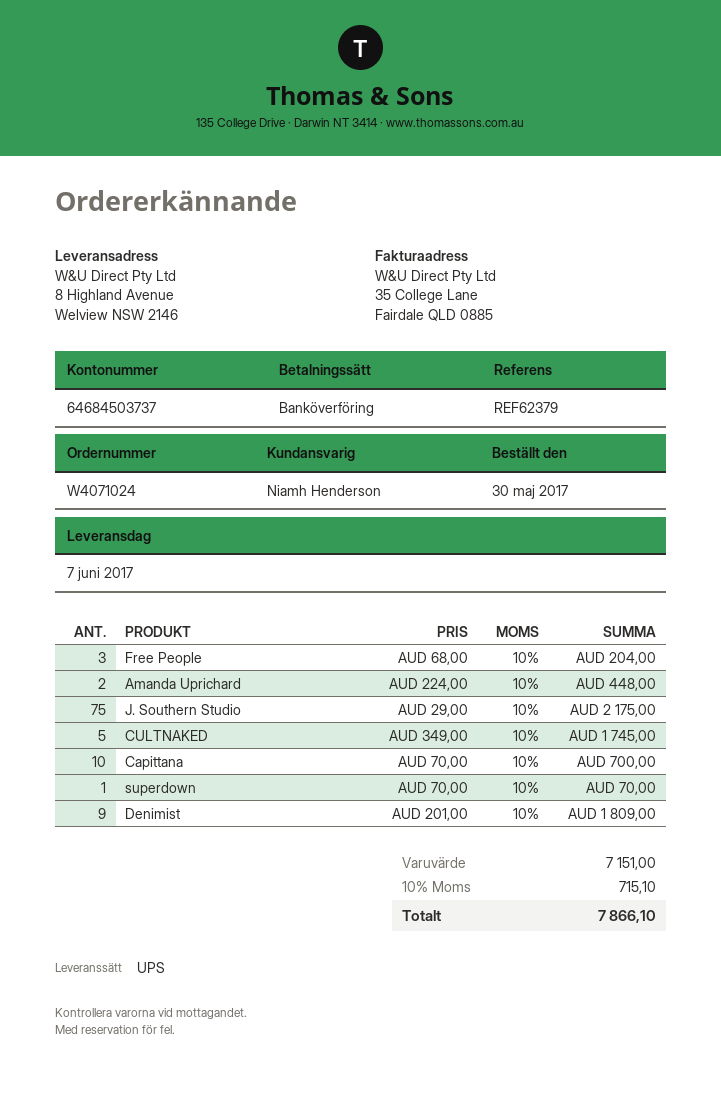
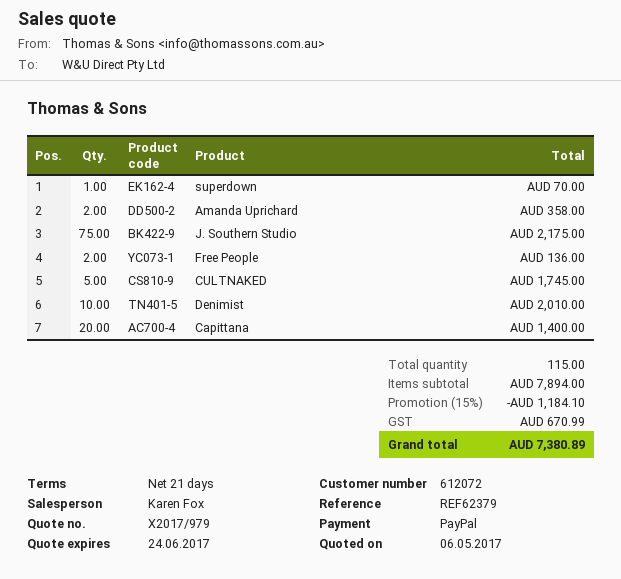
sales rep: Niamh Henderson -> Karen Fox
payment method: bank transfer -> PayPal
Free People: 3 for 204.00 -> 2 for 136.00
Amanda Uprichard: 2 for 448.00 -> 2 for 358.00
Capittana: 10 for 700.00 -> 20 for 1400.00
Denimist: 9 for 1809.00 -> 10 for 2010.00
subtotal: 7151.00 -> 7894.00
discount: none -> 15% = 1184.10
tax: 715.10 -> 670.99
total: 7866.10 -> 7380.89

